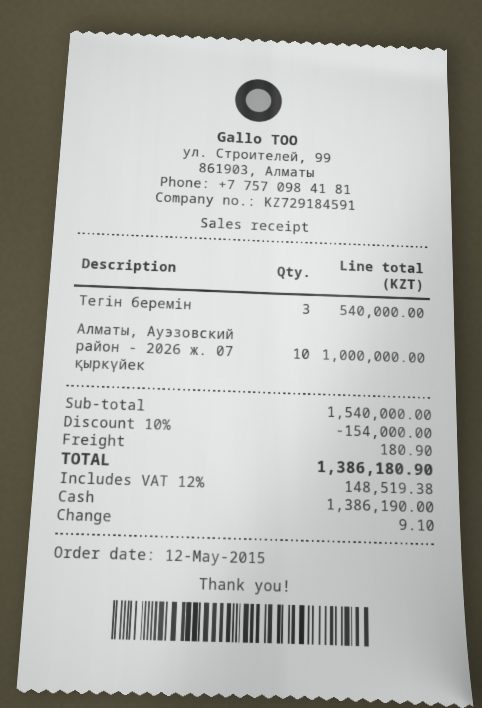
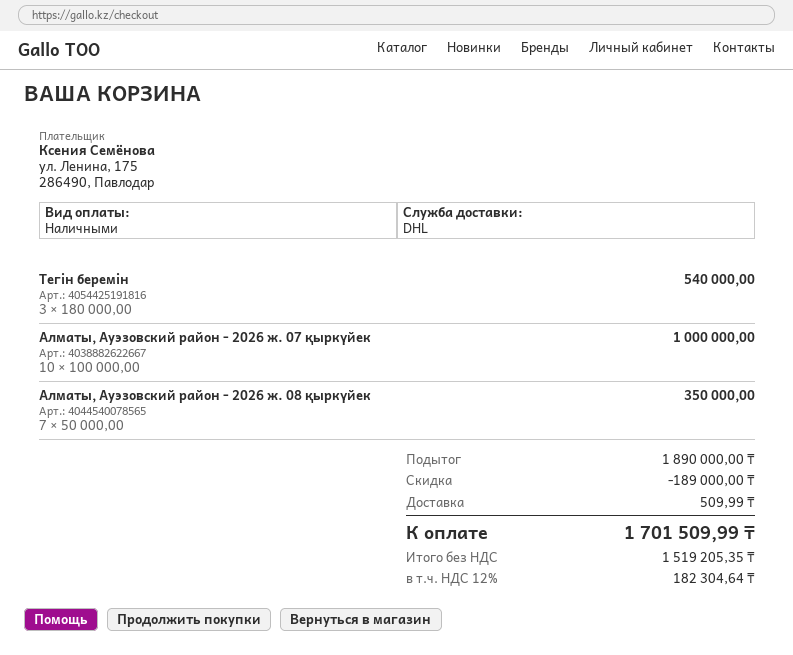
Алматы, Ауэзовский район - 2026 ж. 08 қыркүйек: none -> 7 for 350000.00
subtotal: 1540000.00 -> 1890000.00
discount: 154000.00 -> 189000.00
shipping: 180.90 -> 509.99
tax: 12% = 148519.38 -> 12% = 182304.64
total: 1386180.90 -> 1701509.99

